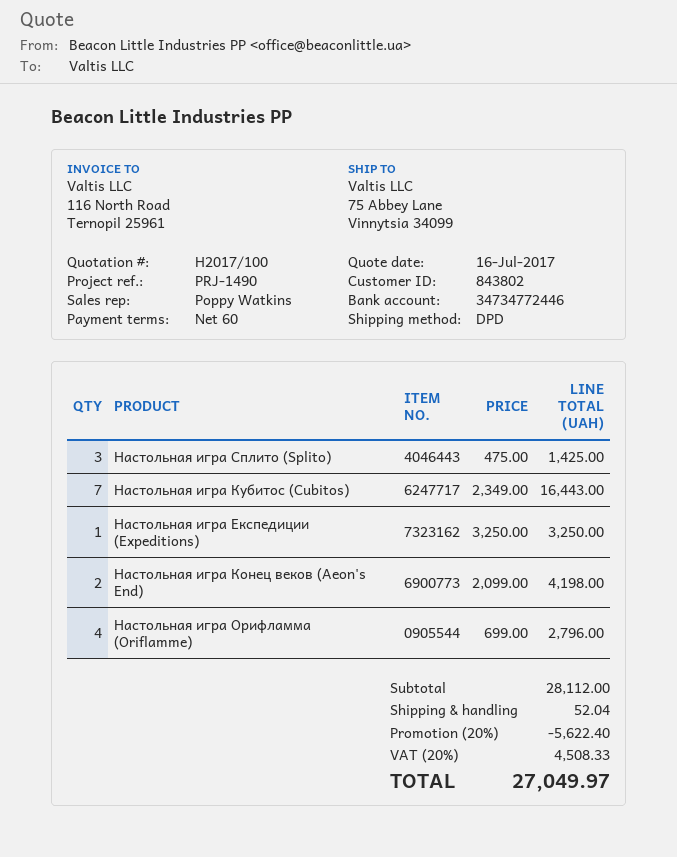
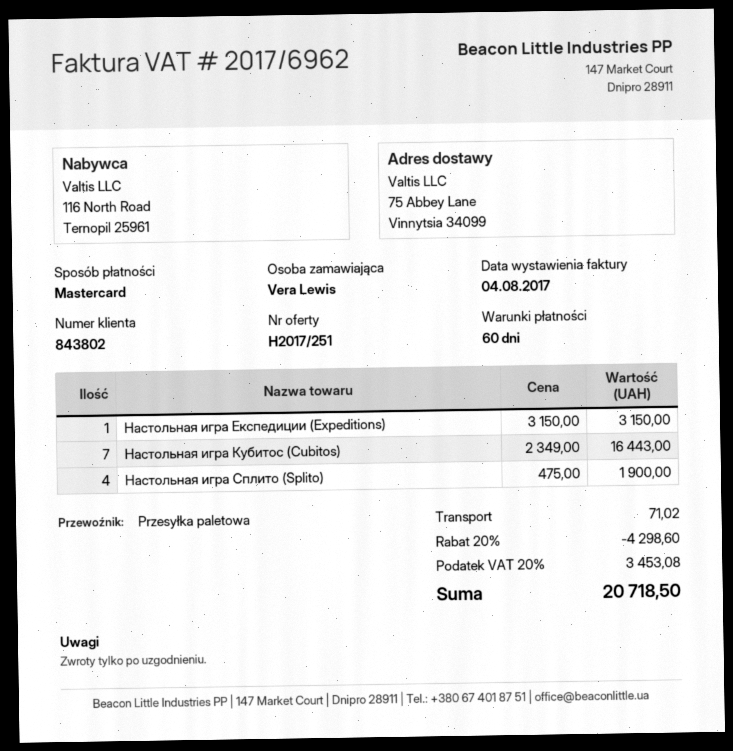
quote number: H2017/100 -> H2017/251
shipping method: DPD -> pallet freight
Настольная игра Сплито (Splito): 3 x 475.00 = 1425.00 -> 4 x 475.00 = 1900.00
Настольная игра Експедиции (Expeditions): 1 x 3250.00 = 3250.00 -> 1 x 3150.00 = 3150.00
Настольная игра Конец веков (Aeon's End): 2 x 2099.00 = 4198.00 -> none
Настольная игра Орифламма (Oriflamme): 4 x 699.00 = 2796.00 -> none
discount: 20% = 5622.40 -> 20% = 4298.60
shipping: 52.04 -> 71.02
tax: 20% = 4508.33 -> 20% = 3453.08
total: 27049.97 -> 20718.50

